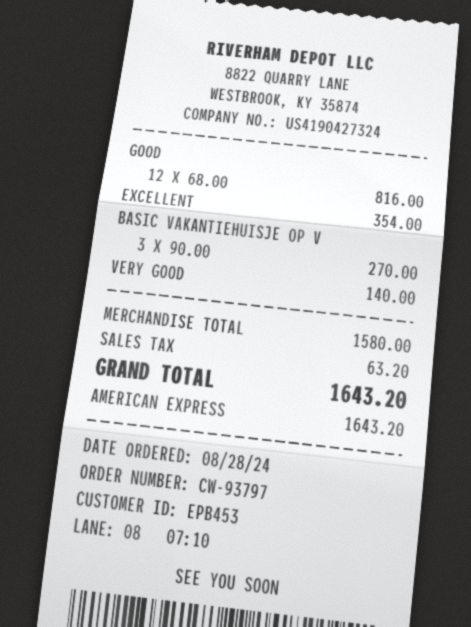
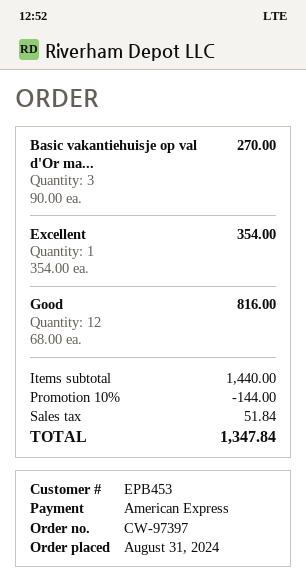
order number: CW-93797 -> CW-97397
order date: 2024-08-28 -> 2024-08-31
VERY GOOD: 1 x 140.00 = 140.00 -> none
subtotal: 1580.00 -> 1440.00
discount: none -> 10% = 144.00
tax: 63.20 -> 51.84
total: 1643.20 -> 1347.84

